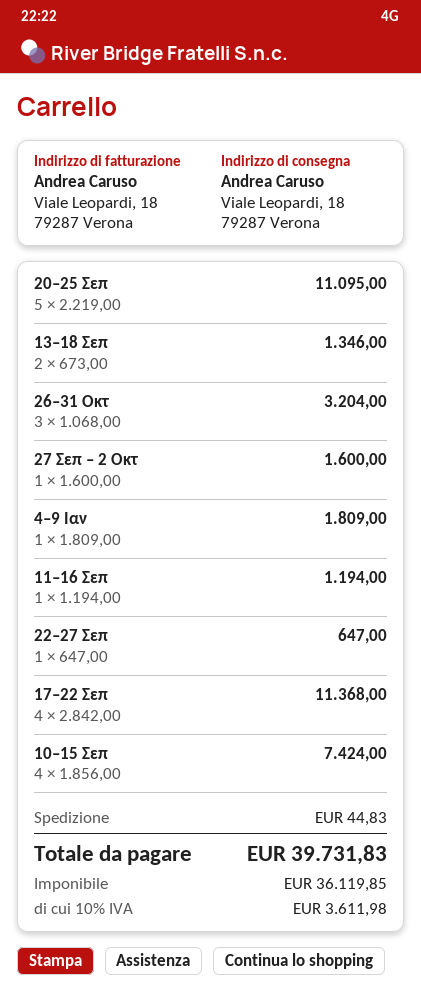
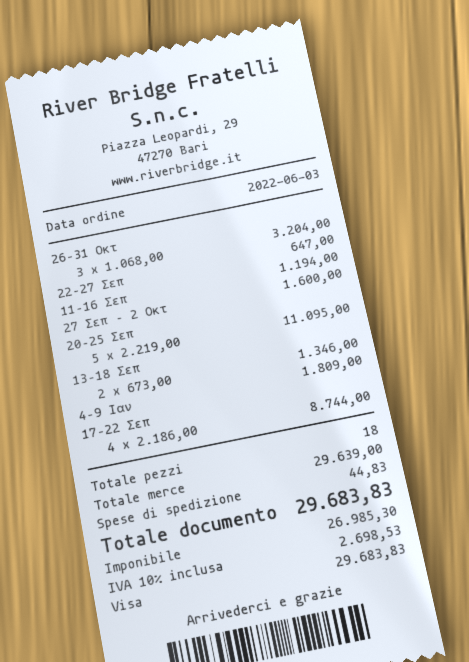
17–22 Σεπ: 4 x 2842.00 = 11368.00 -> 4 x 2186.00 = 8744.00
10–15 Σεπ: 4 x 1856.00 = 7424.00 -> none
net: 36119.85 -> 26985.30
tax: 10% = 3611.98 -> 10% = 2698.53
total: 39731.83 -> 29683.83

